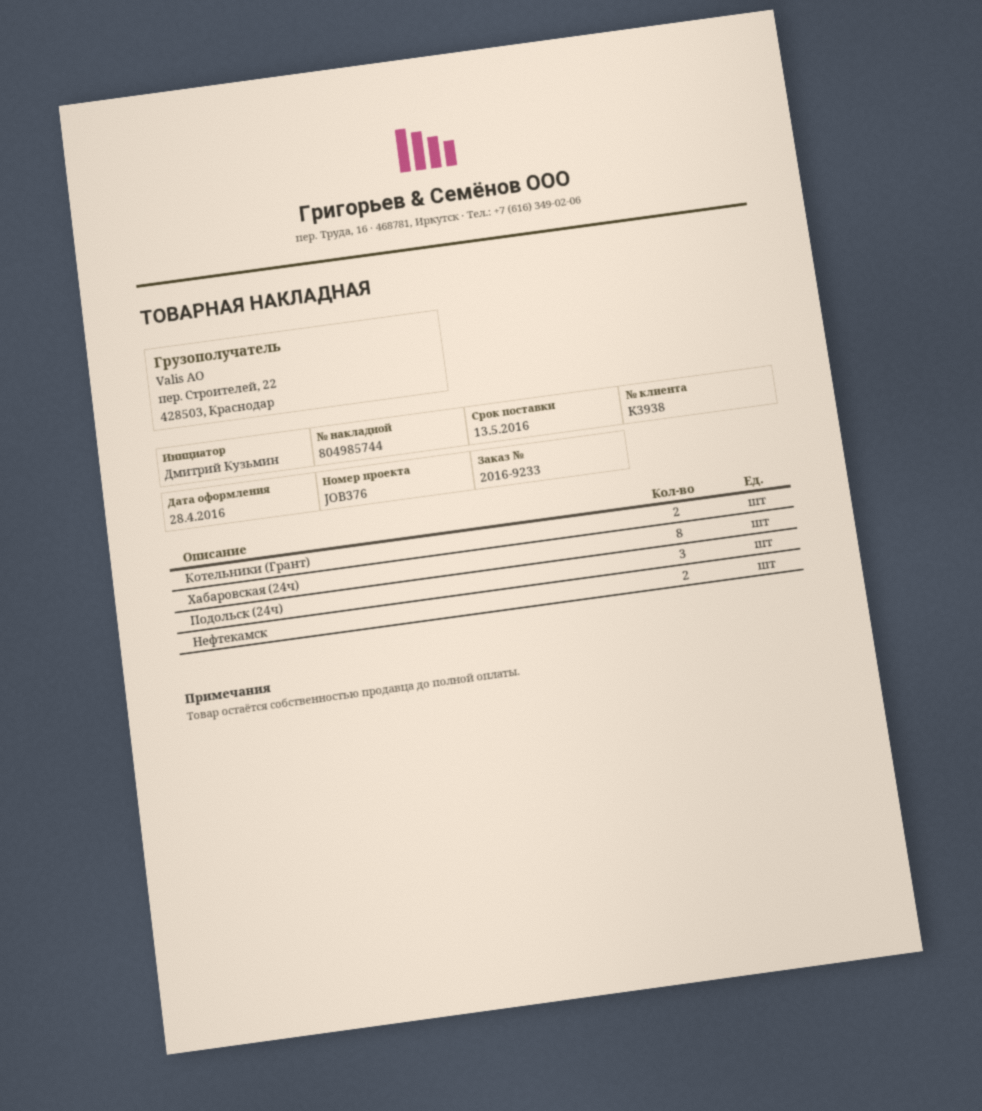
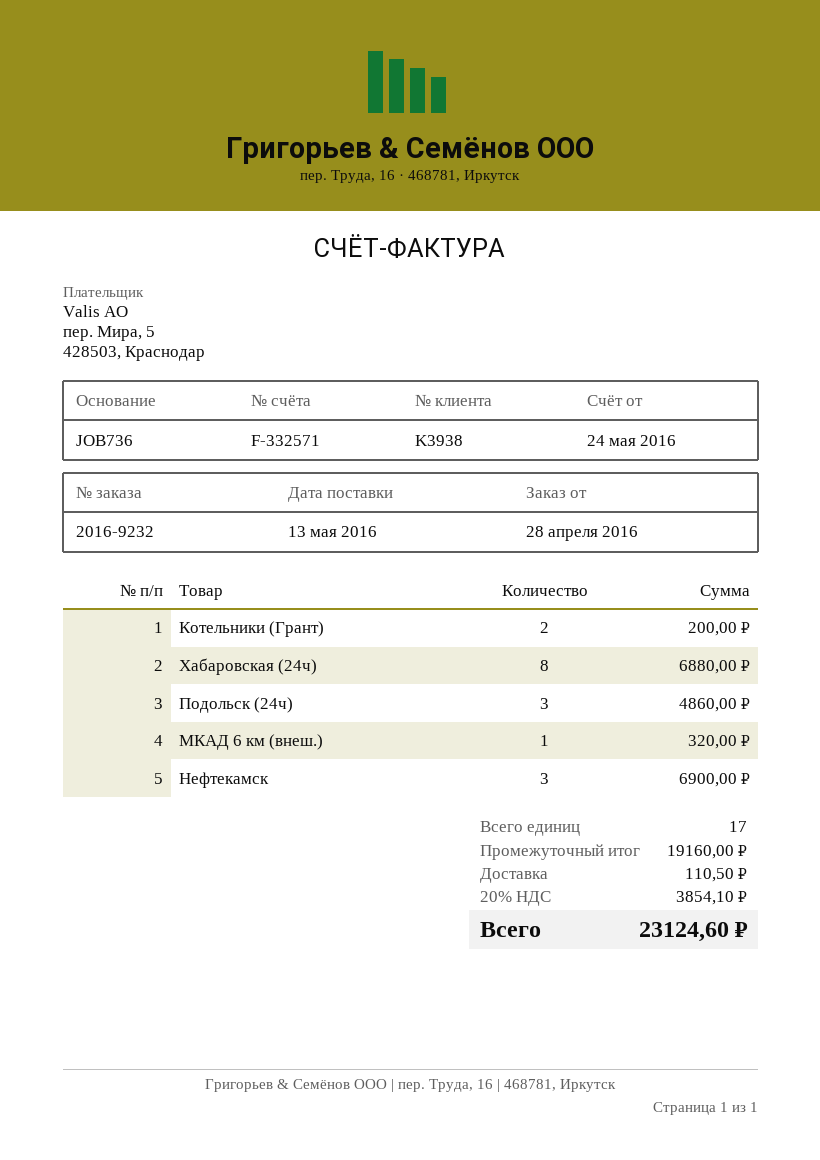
order number: 2016-9233 -> 2016-9232
reference: JOB376 -> JOB736
Нефтекамск: 2 -> 3
МКАД 6 км (внеш.): none -> 1

